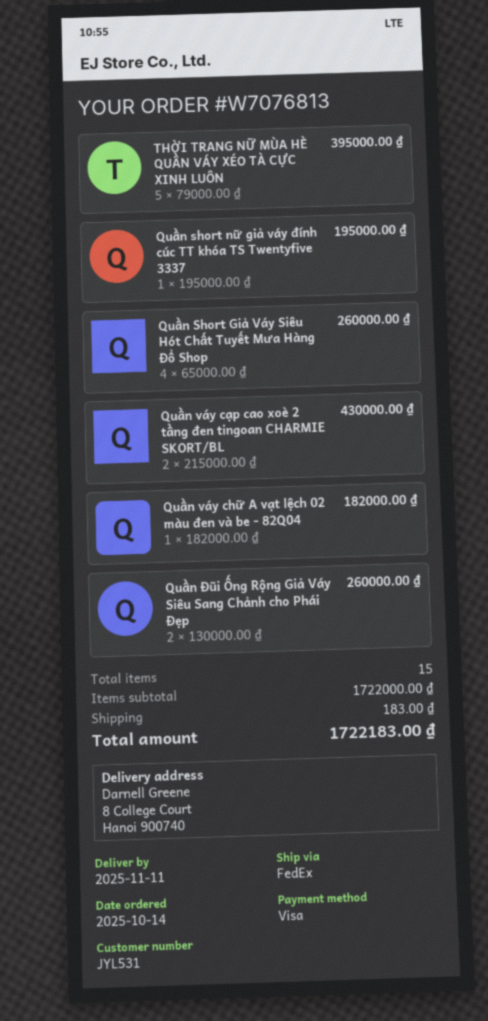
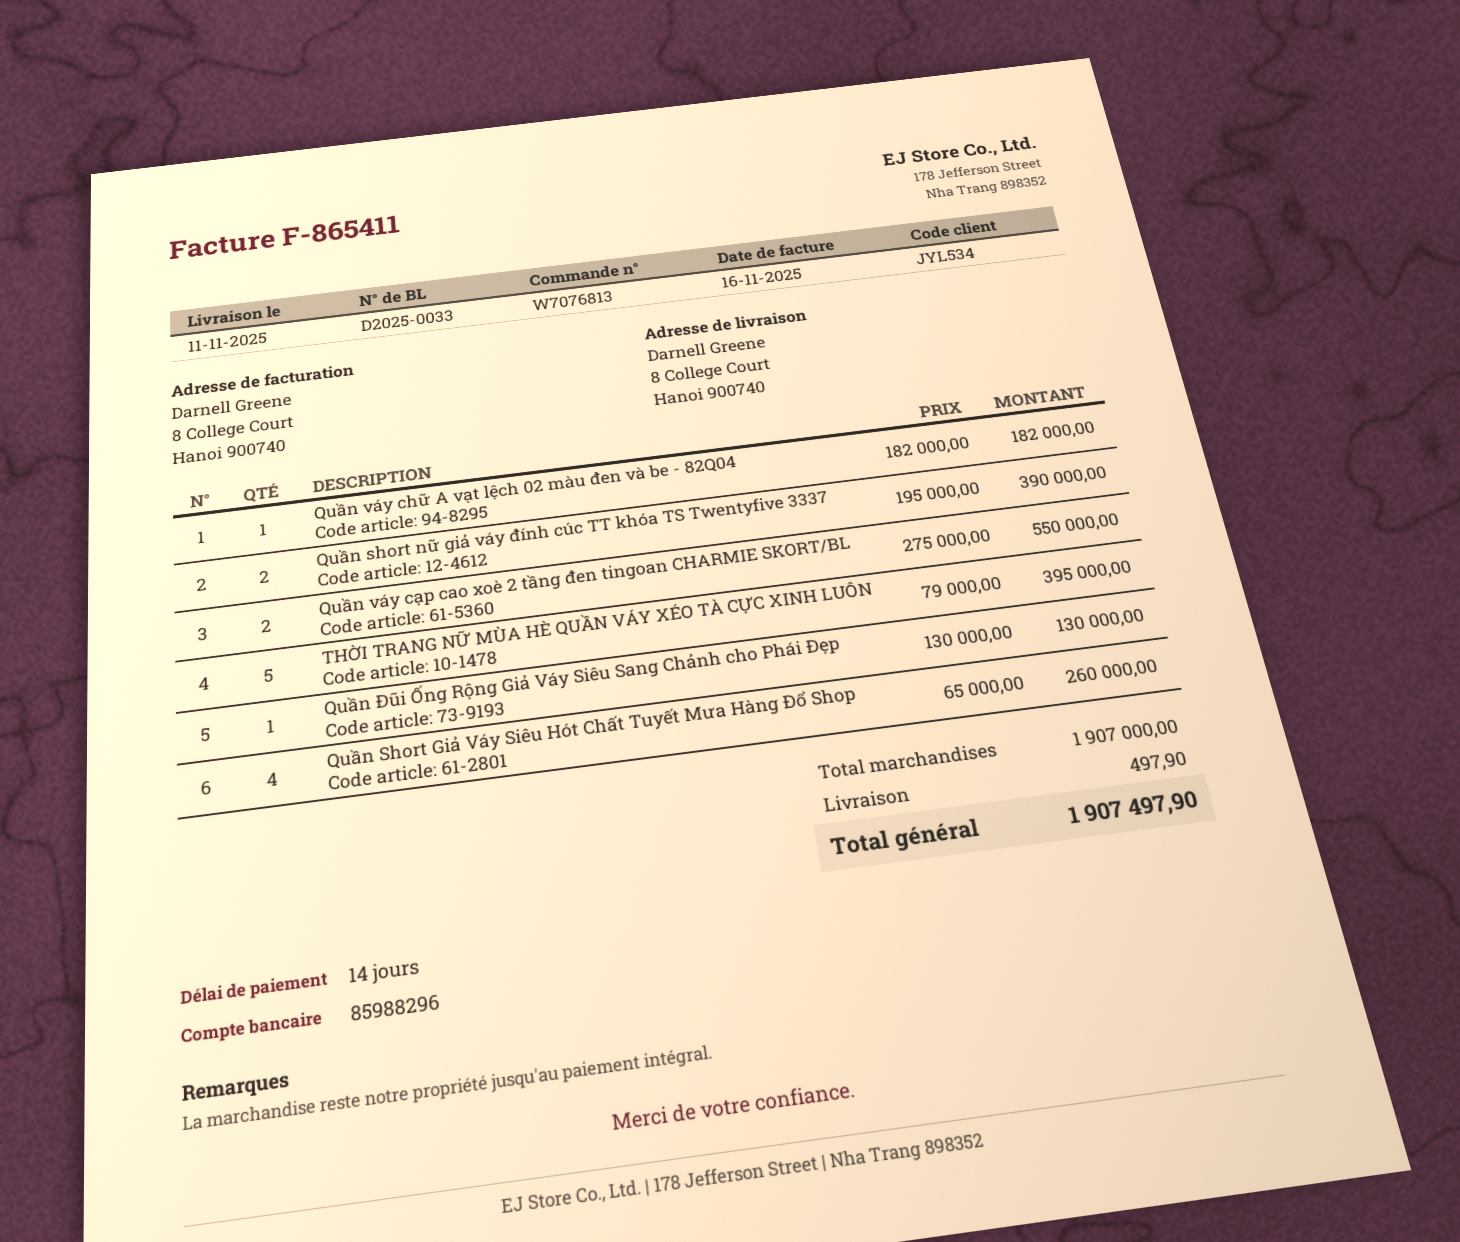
customer number: JYL531 -> JYL534
Quần short nữ giả váy đính cúc TT khóa TS Twentyfive 3337: 1 x 195000.00 = 195000.00 -> 2 x 195000.00 = 390000.00
Quần váy cạp cao xoè 2 tầng đen tingoan CHARMIE SKORT/BL: 2 x 215000.00 = 430000.00 -> 2 x 275000.00 = 550000.00
Quần Đũi Ống Rộng Giả Váy Siêu Sang Chảnh cho Phái Đẹp: 2 x 130000.00 = 260000.00 -> 1 x 130000.00 = 130000.00
subtotal: 1722000.00 -> 1907000.00
shipping: 183.00 -> 497.90
total: 1722183.00 -> 1907497.90

